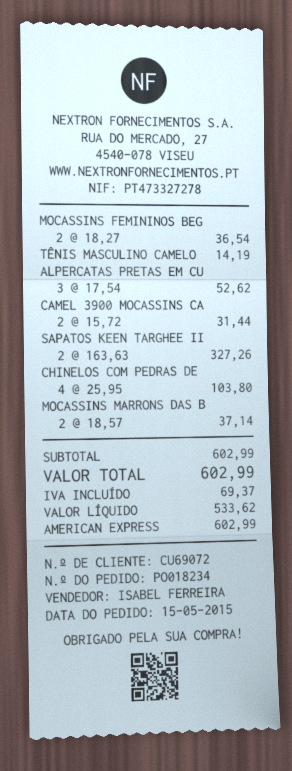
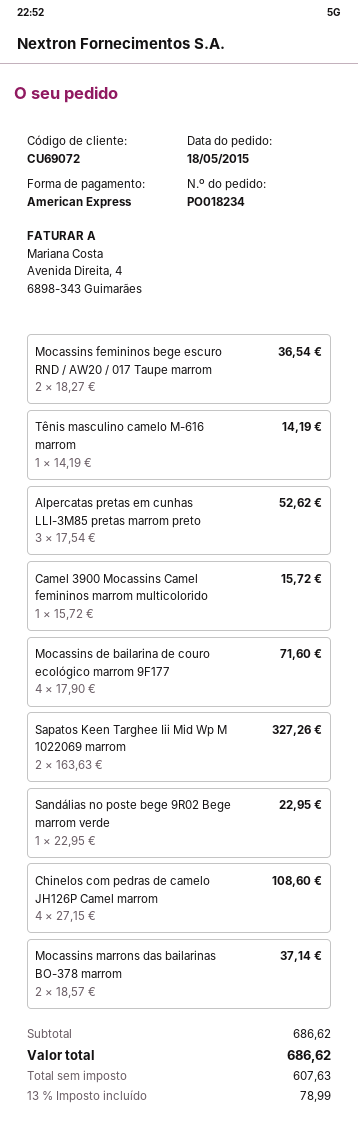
order date: 2015-05-15 -> 2015-05-18
CAMEL 3900 MOCASSINS CA: 2 x 15.72 = 31.44 -> 1 x 15.72 = 15.72
CHINELOS COM PEDRAS DE: 4 x 25.95 = 103.80 -> 4 x 27.15 = 108.60
Mocassins de bailarina de couro ecológico marrom 9F177: none -> 4 x 17.90 = 71.60
Sandálias no poste bege 9R02 Bege marrom verde: none -> 1 x 22.95 = 22.95
subtotal: 602.99 -> 686.62
net: 533.62 -> 607.63
tax: 69.37 -> 78.99
total: 602.99 -> 686.62

